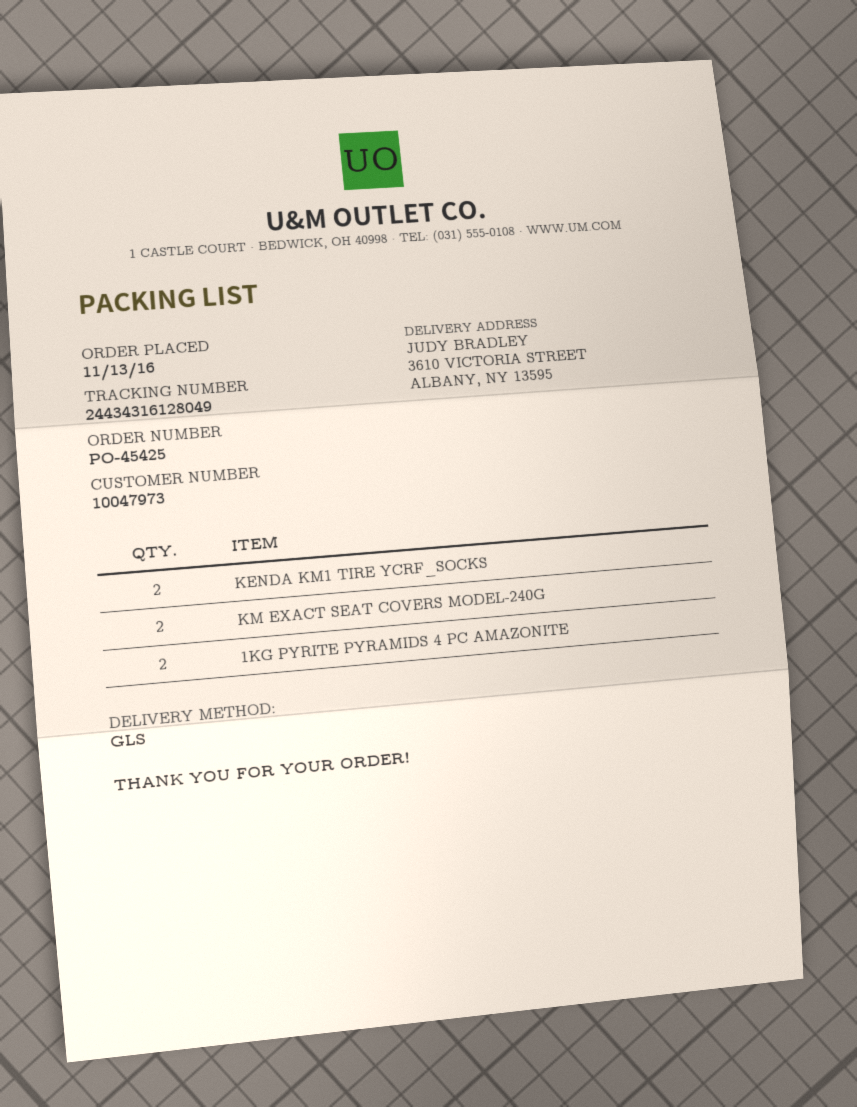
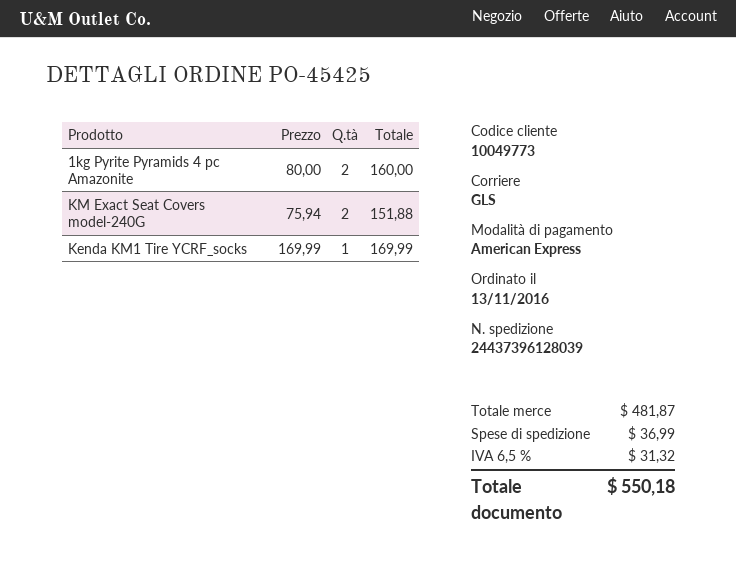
customer number: 10047973 -> 10049773
tracking number: 24434316128049 -> 24437396128039
KENDA KM1 TIRE YCRF_SOCKS: 2 -> 1

